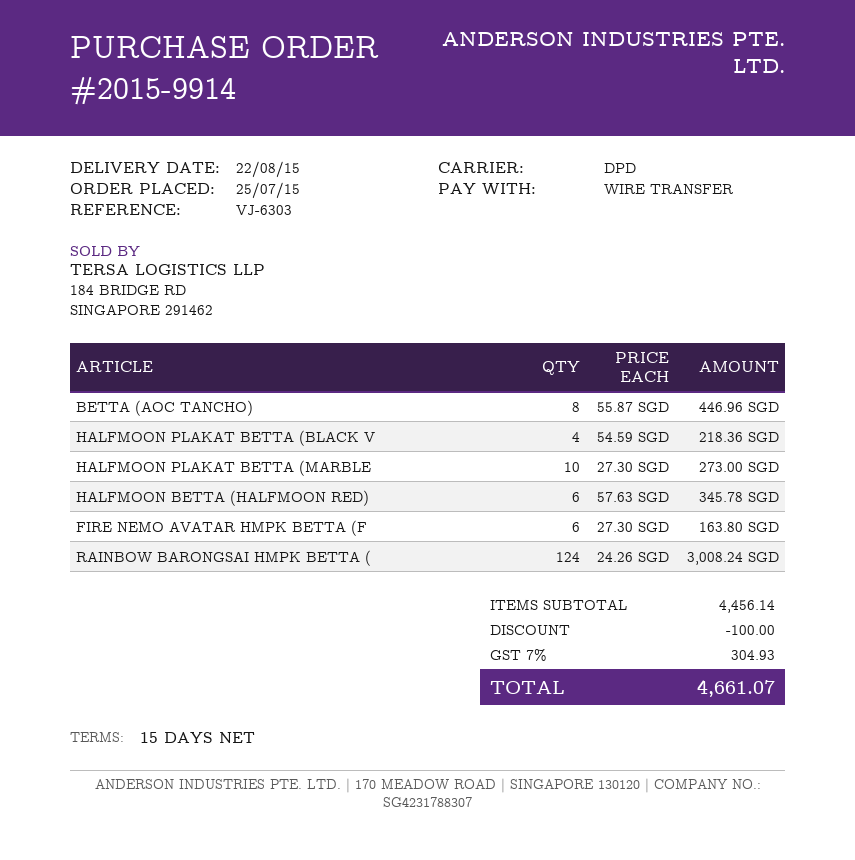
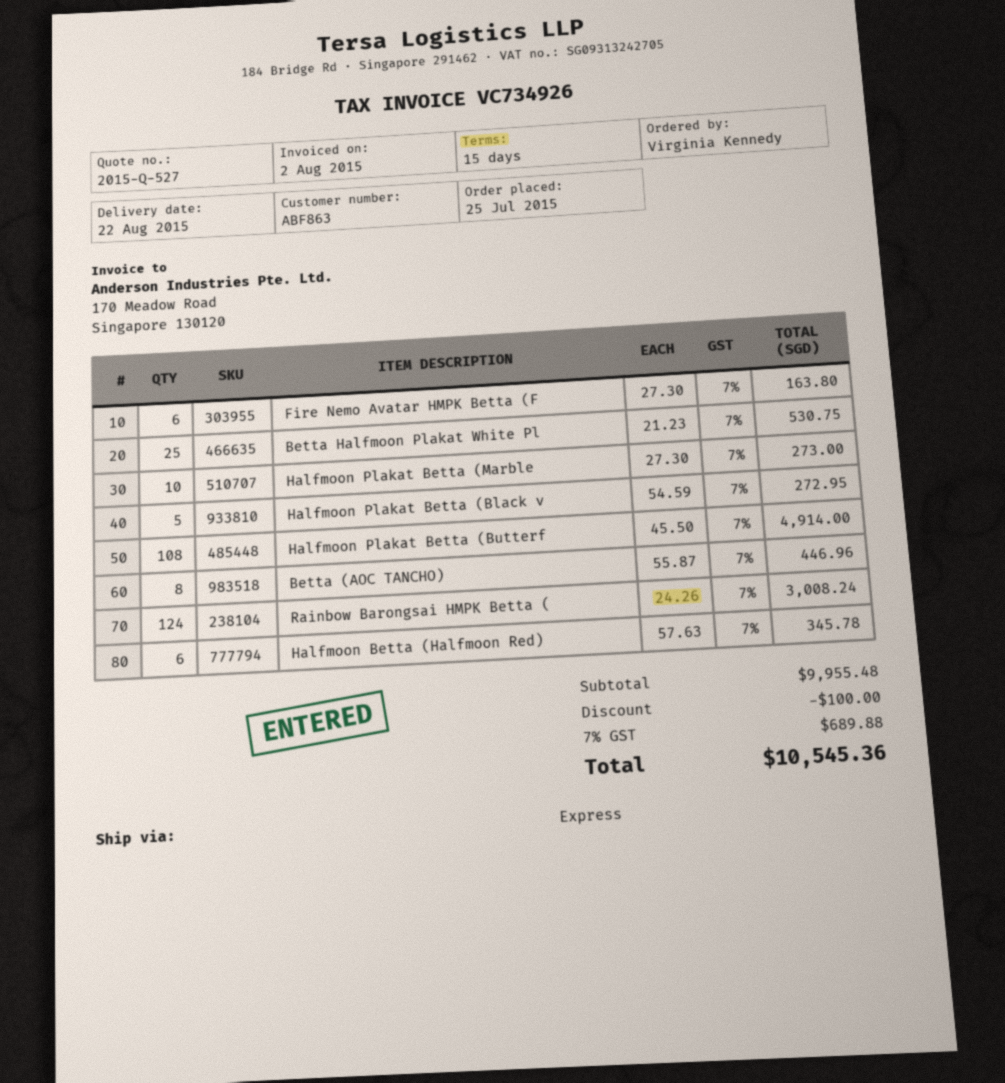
shipping method: DPD -> express
HALFMOON PLAKAT BETTA (BLACK V: 4 x 54.59 = 218.36 -> 5 x 54.59 = 272.95
Betta Halfmoon Plakat White Pl: none -> 25 x 21.23 = 530.75
Halfmoon Plakat Betta (Butterf: none -> 108 x 45.50 = 4914.00
subtotal: 4456.14 -> 9955.48
tax: 7% = 304.93 -> 7% = 689.88
total: 4661.07 -> 10545.36

